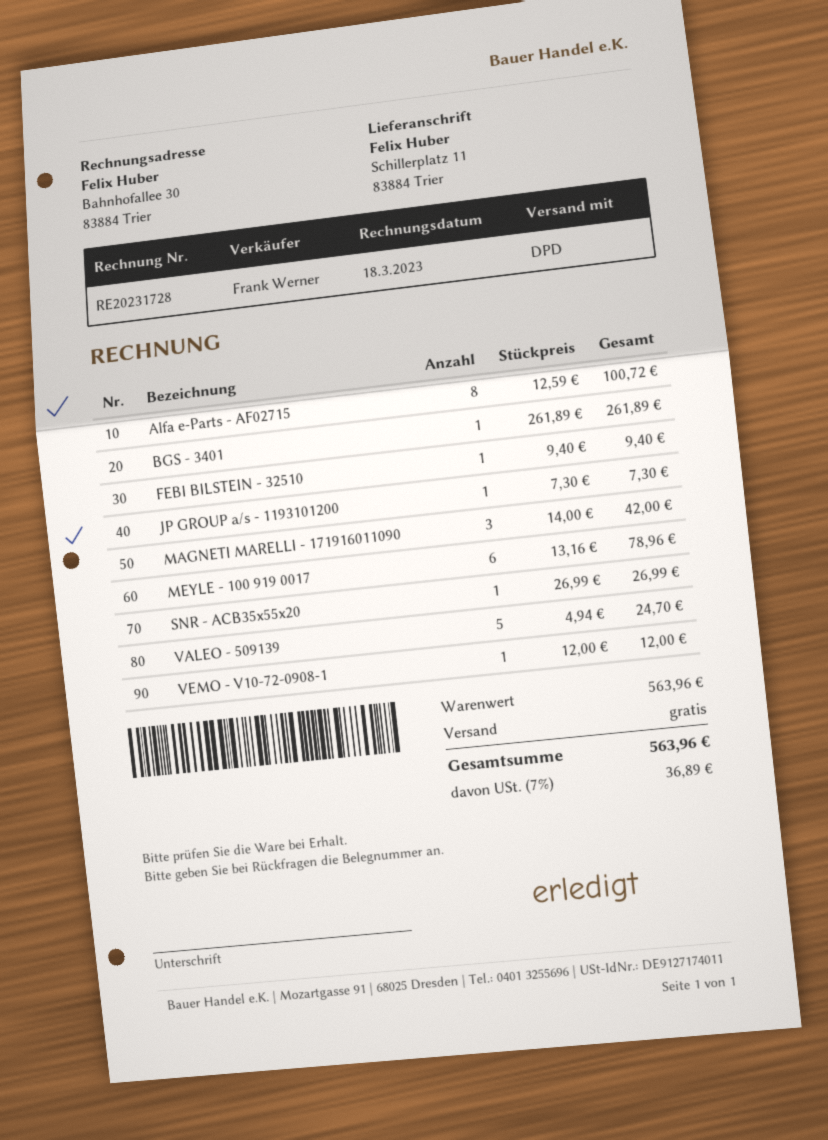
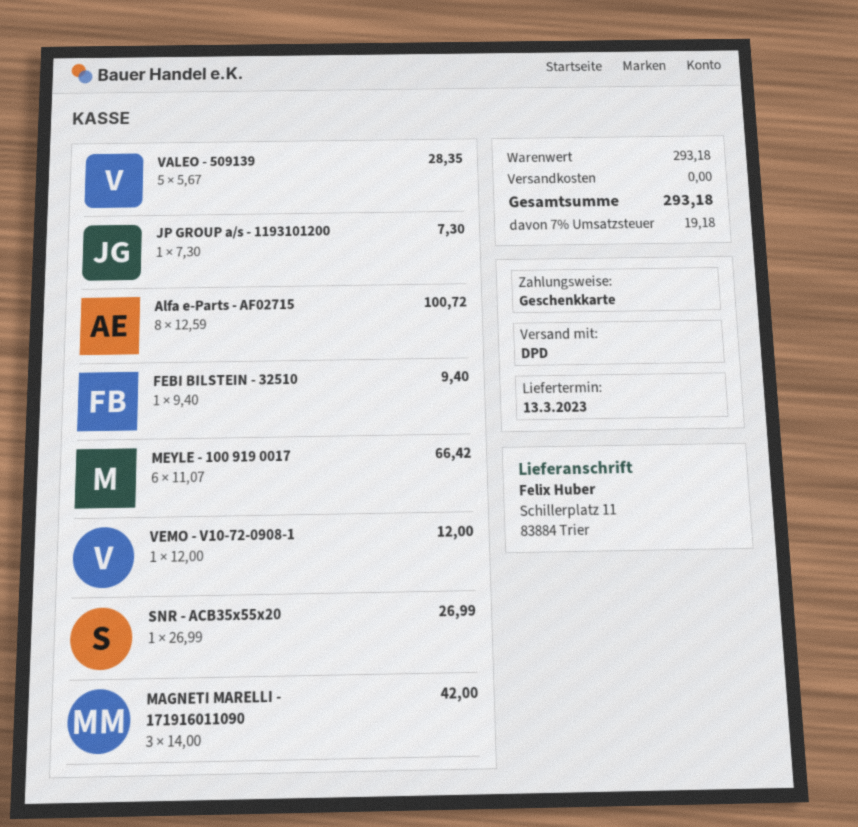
BGS - 3401: 1 x 261.89 = 261.89 -> none
MEYLE - 100 919 0017: 6 x 13.16 = 78.96 -> 6 x 11.07 = 66.42
VALEO - 509139: 5 x 4.94 = 24.70 -> 5 x 5.67 = 28.35
subtotal: 563.96 -> 293.18
tax: 7% = 36.89 -> 7% = 19.18
total: 563.96 -> 293.18

